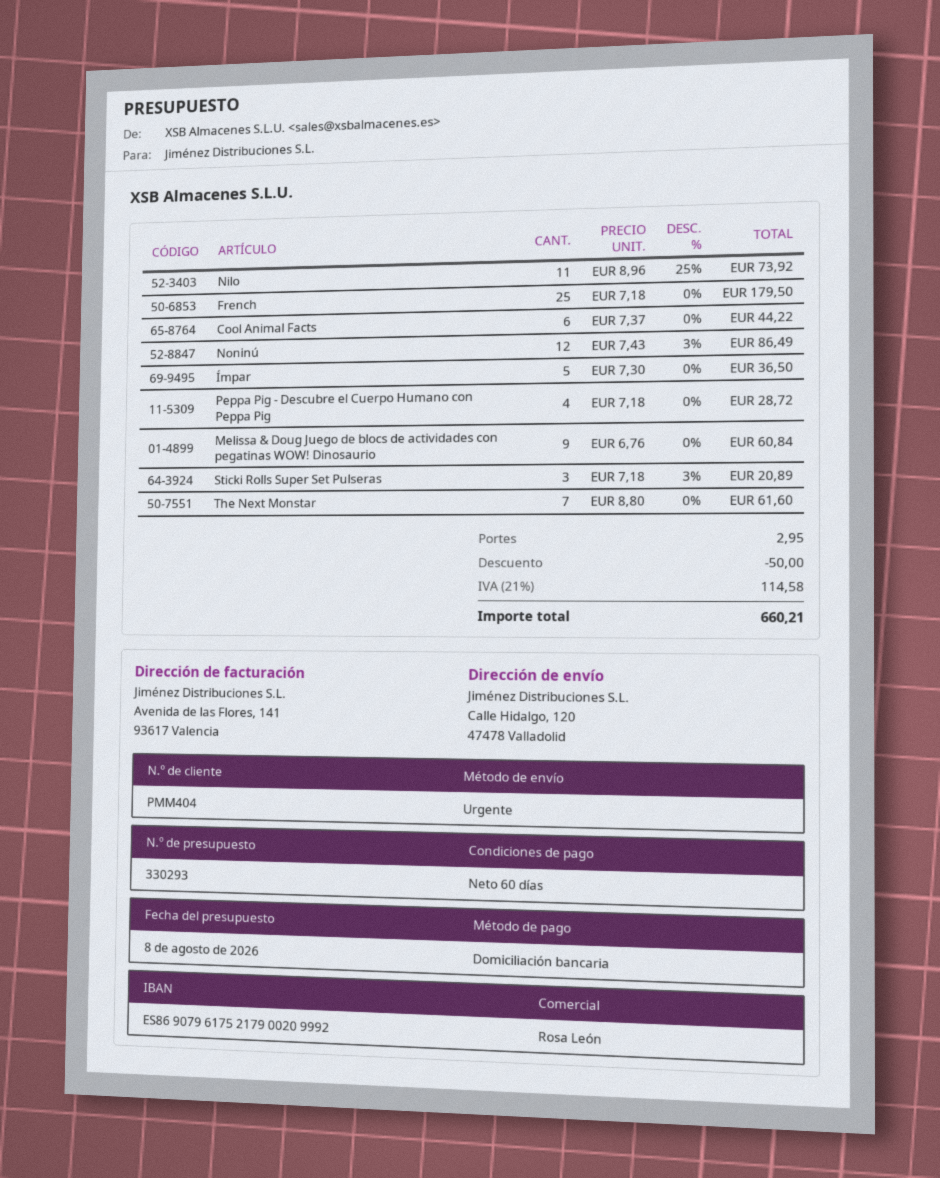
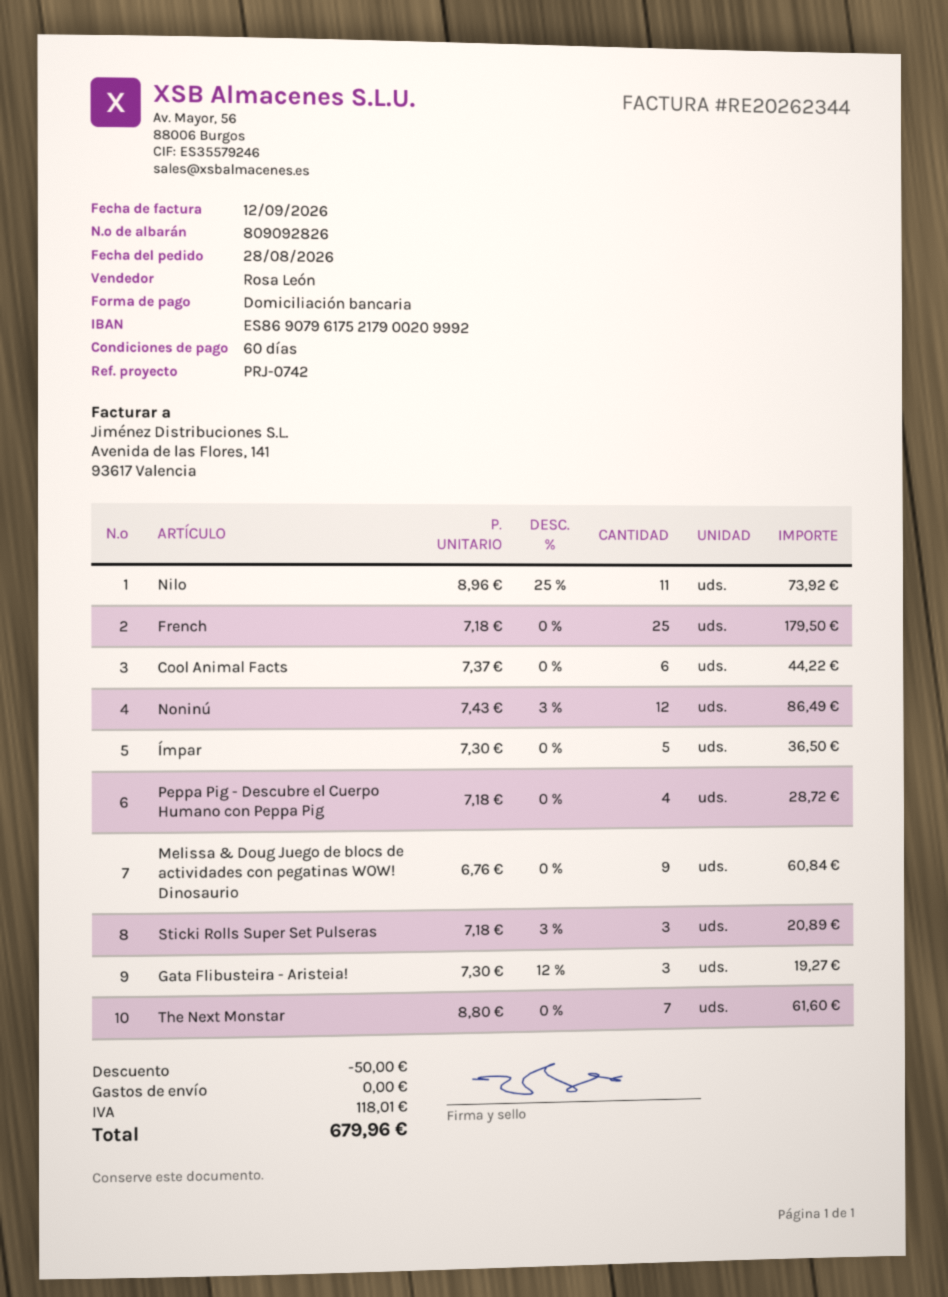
Gata Flibusteira - Aristeia!: none -> 3 x 7.30 - 12% = 19.27
shipping: 2.95 -> 0.00
tax: 114.58 -> 118.01
total: 660.21 -> 679.96

